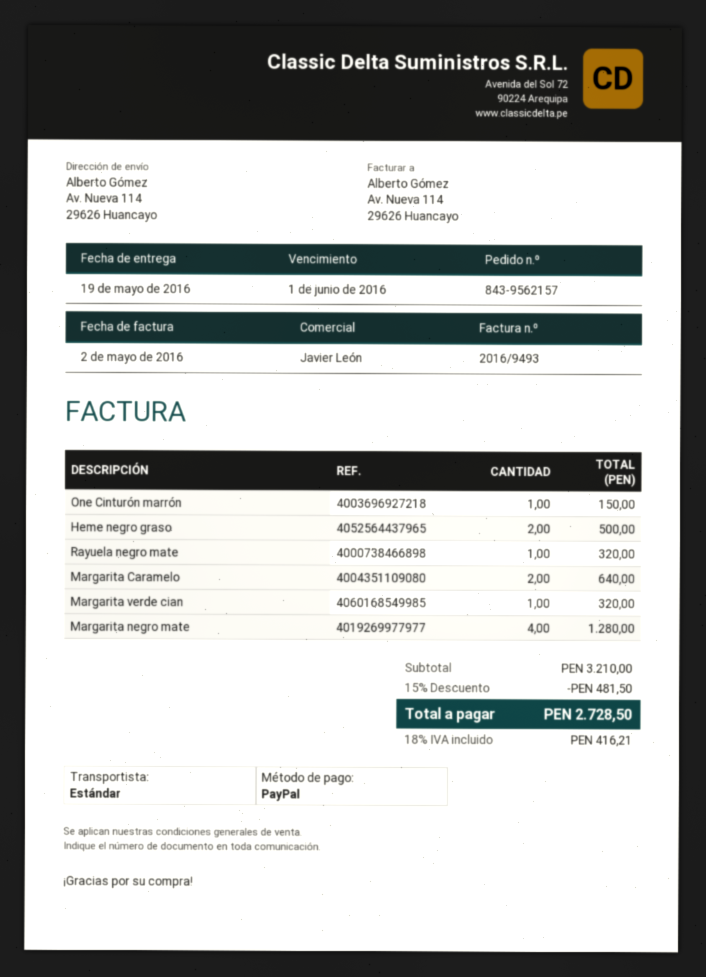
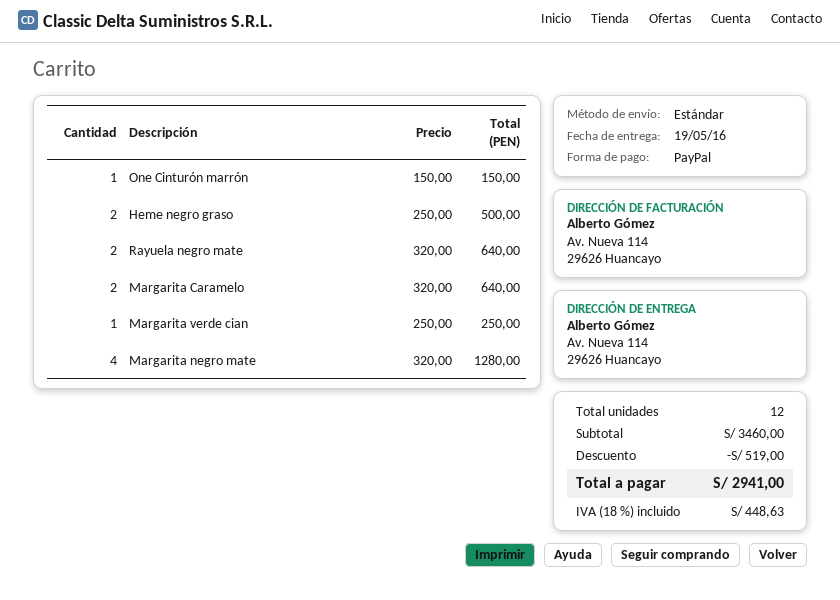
Rayuela negro mate: 1 for 320.00 -> 2 for 640.00
Margarita verde cian: 1 for 320.00 -> 1 for 250.00
subtotal: 3210.00 -> 3460.00
discount: 481.50 -> 519.00
tax: 18% = 416.21 -> 18% = 448.63
total: 2728.50 -> 2941.00

